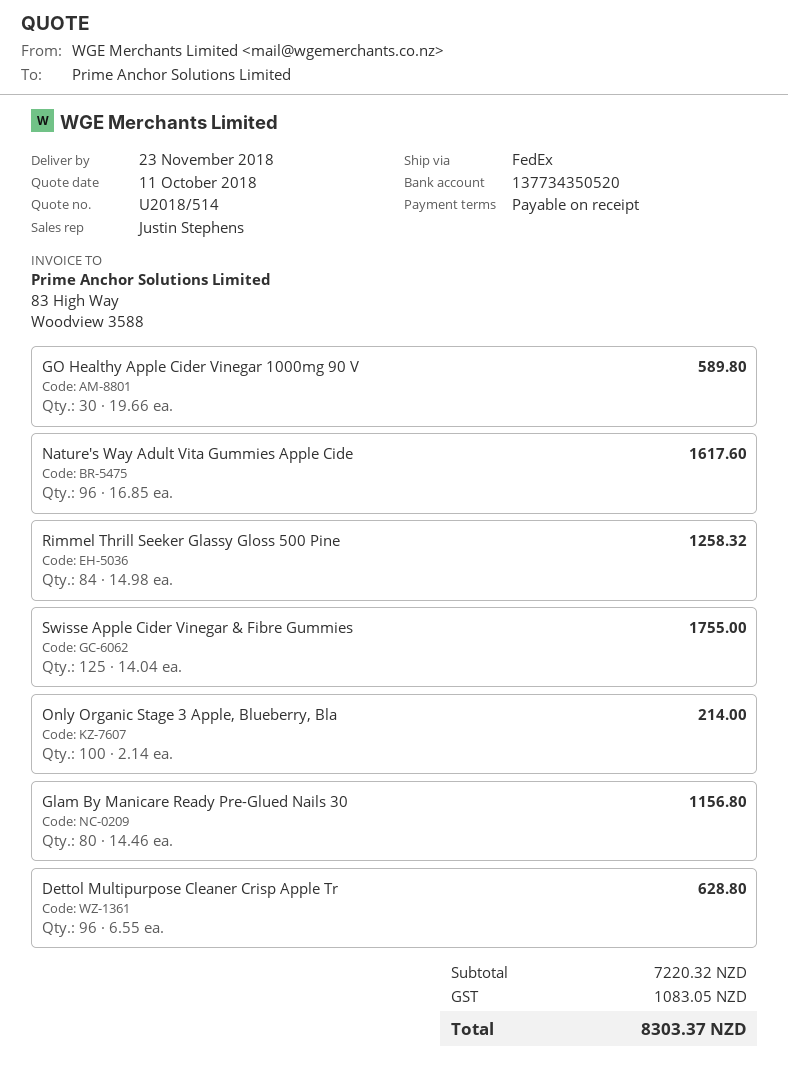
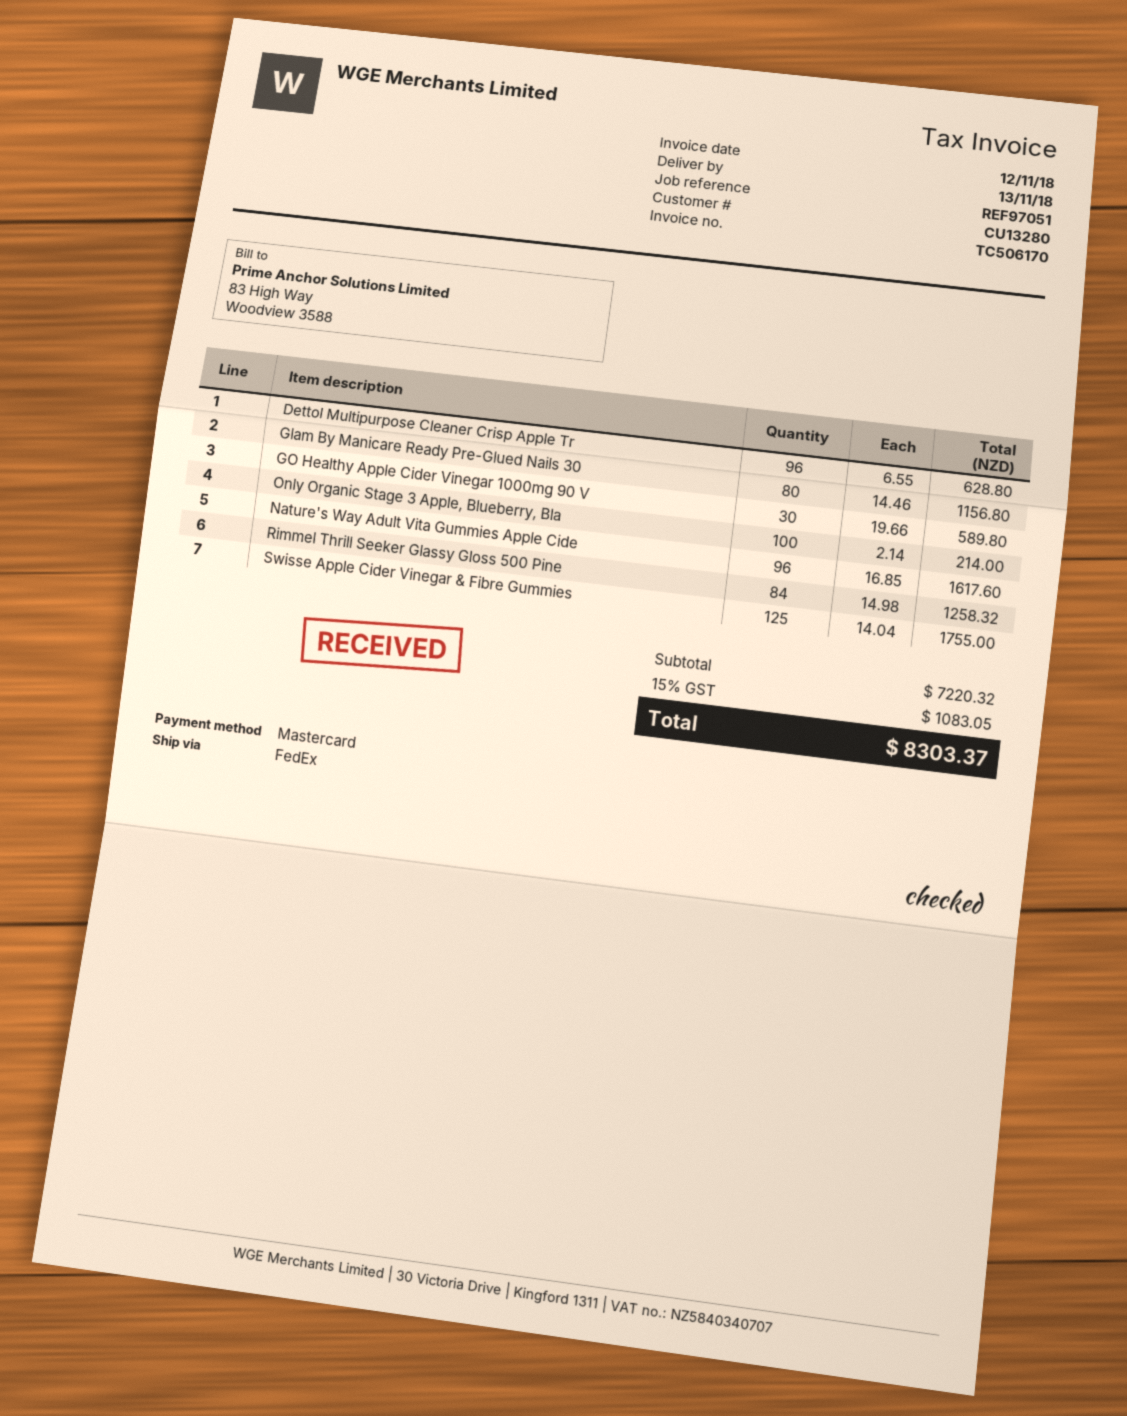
delivery date: 2018-11-23 -> 2018-11-13

